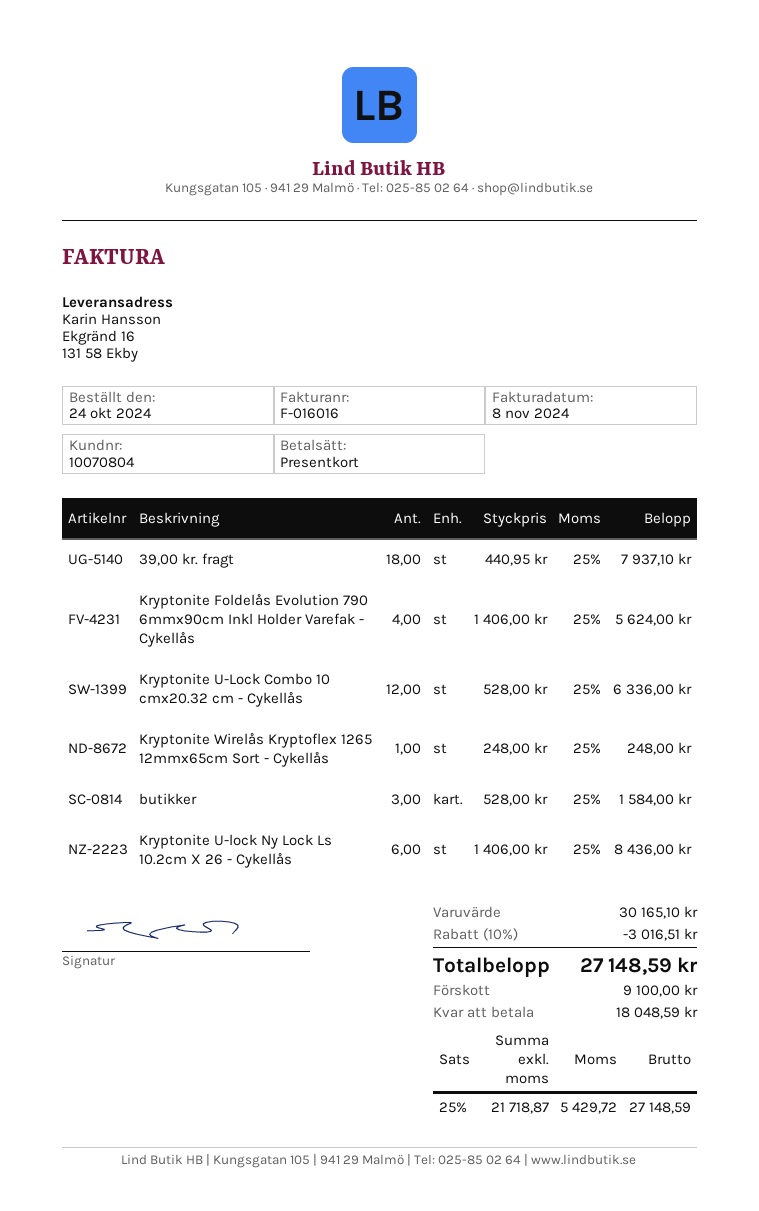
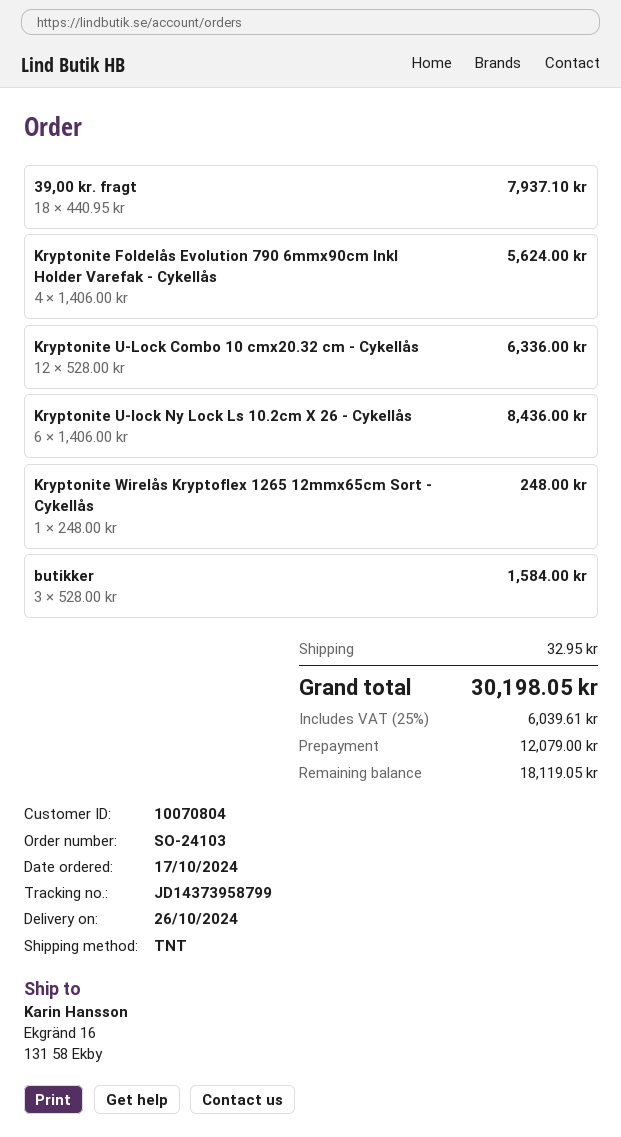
order date: 2024-10-24 -> 2024-10-17
discount: 10% = 3016.51 -> none
shipping: none -> 32.95
tax: 25% = 5429.72 -> 25% = 6039.61
total: 27148.59 -> 30198.05
deposit: 9100.00 -> 12079.00
balance: 18048.59 -> 18119.05

